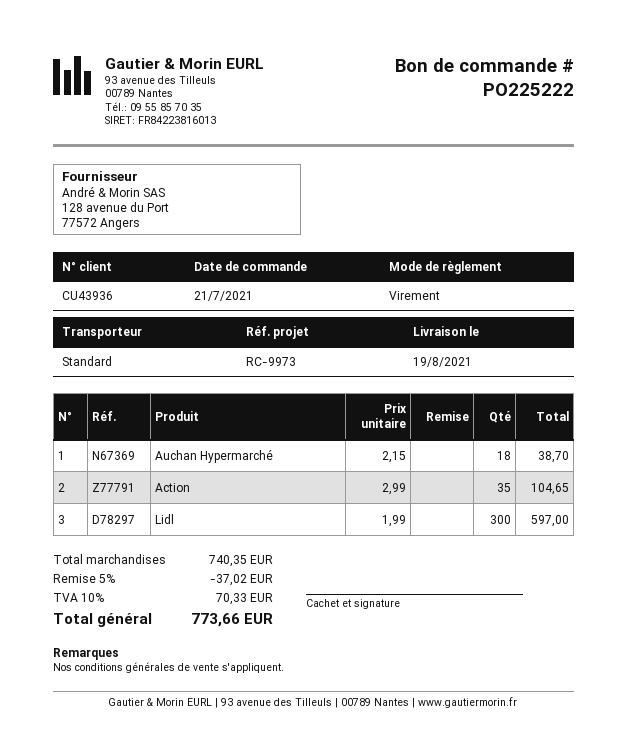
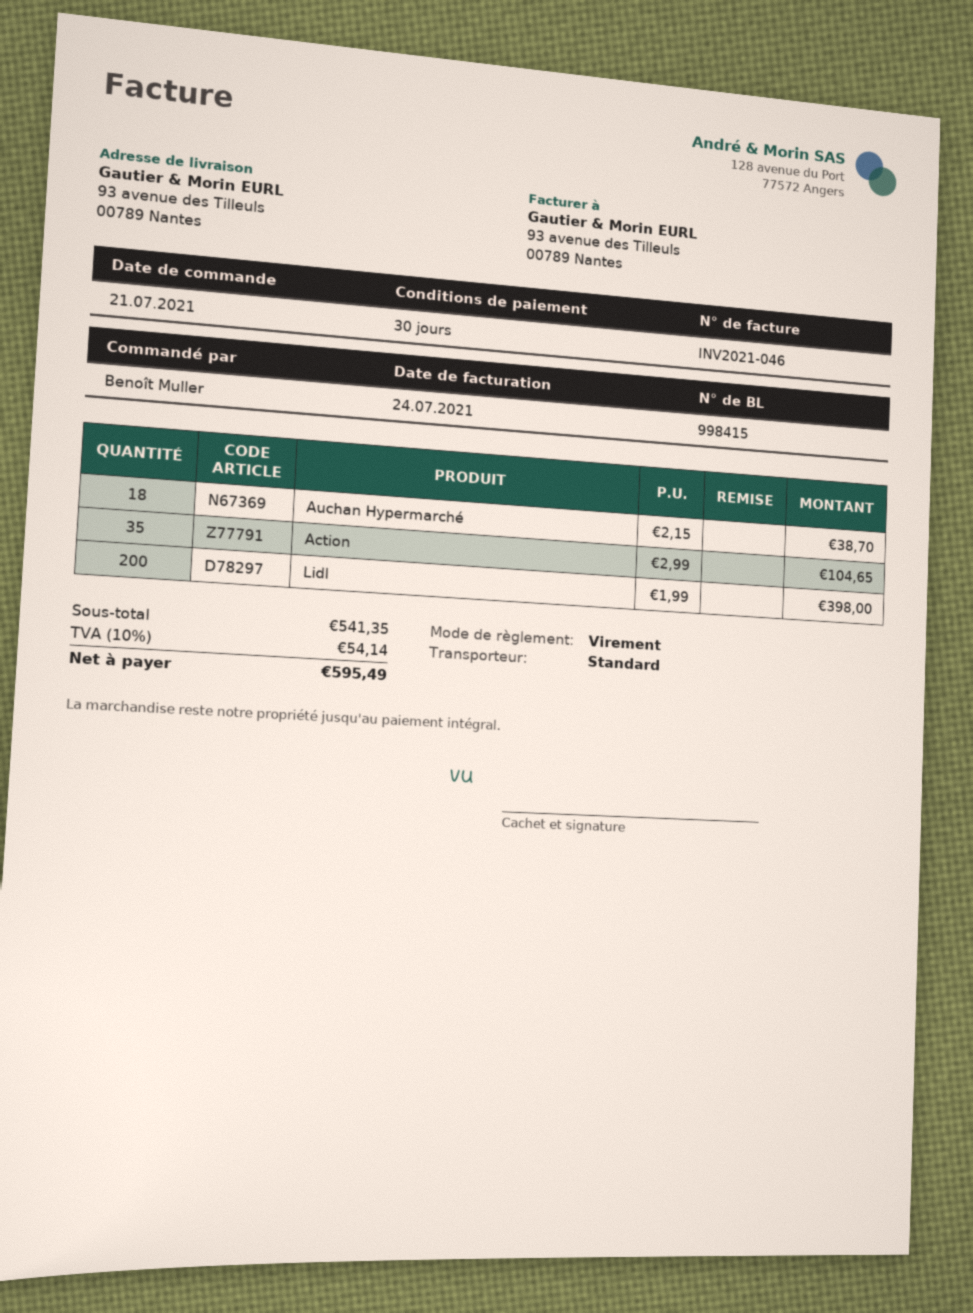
Lidl: 300 x 1.99 = 597.00 -> 200 x 1.99 = 398.00
subtotal: 740.35 -> 541.35
discount: 5% = 37.02 -> none
tax: 10% = 70.33 -> 10% = 54.14
total: 773.66 -> 595.49

